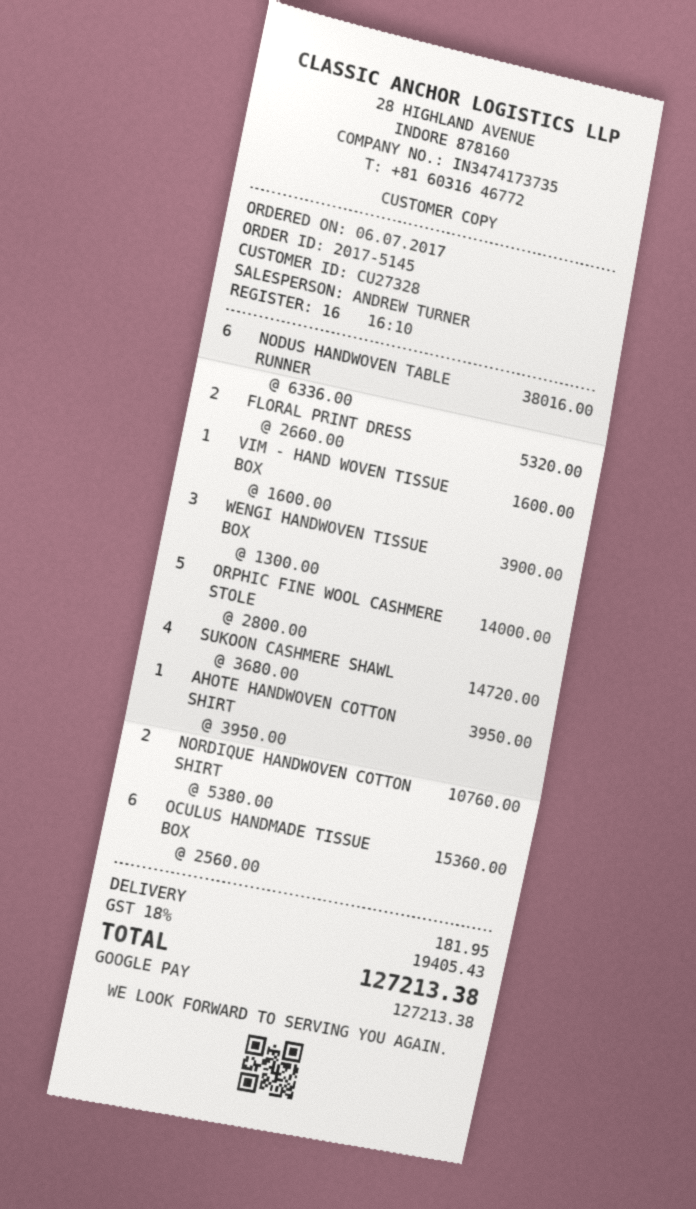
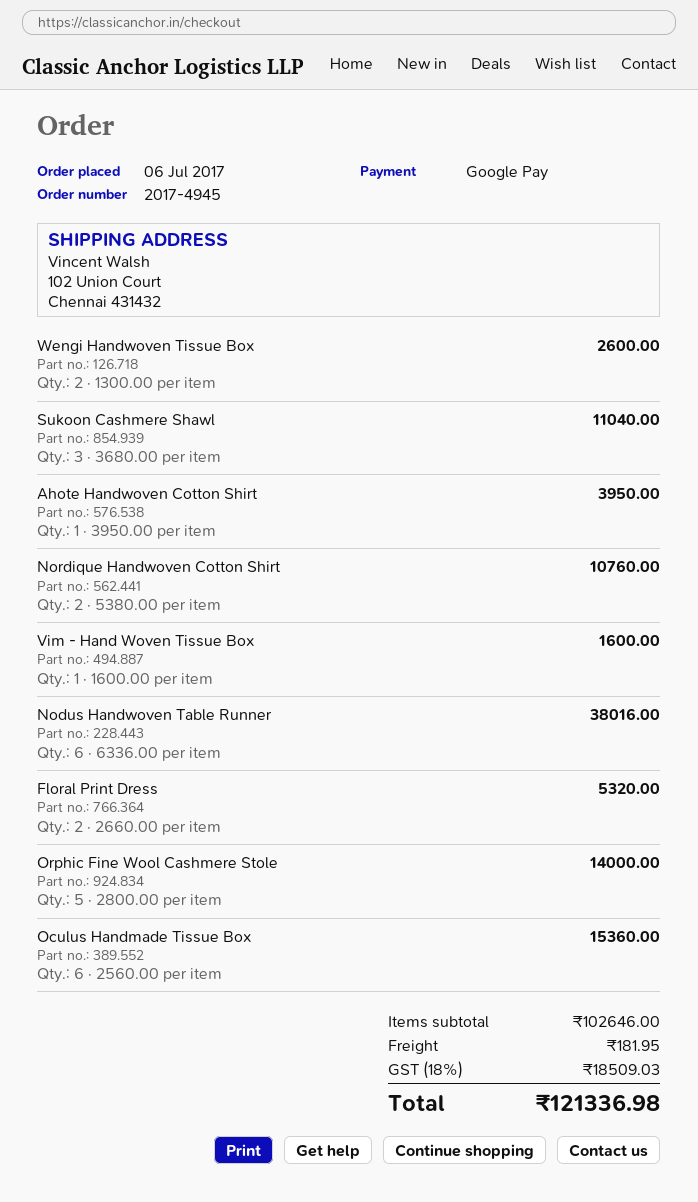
order number: 2017-5145 -> 2017-4945
WENGI HANDWOVEN TISSUE BOX: 3 x 1300.00 = 3900.00 -> 2 x 1300.00 = 2600.00
SUKOON CASHMERE SHAWL: 4 x 3680.00 = 14720.00 -> 3 x 3680.00 = 11040.00
tax: 18% = 19405.43 -> 18% = 18509.03
total: 127213.38 -> 121336.98

